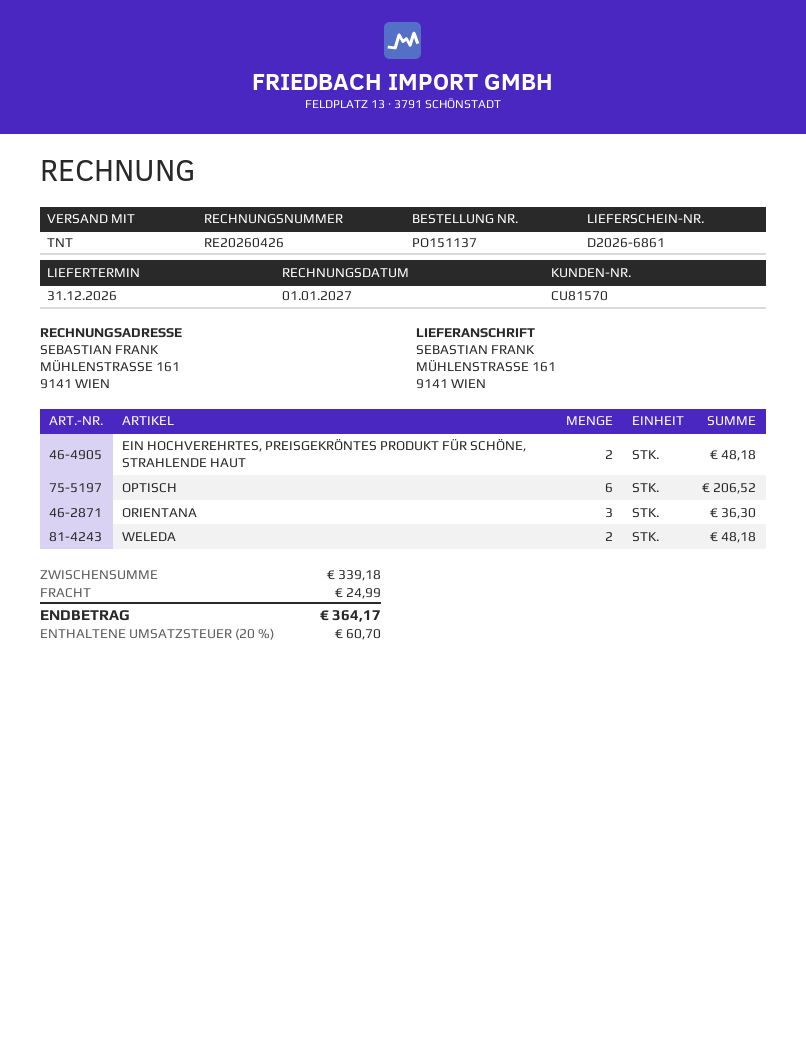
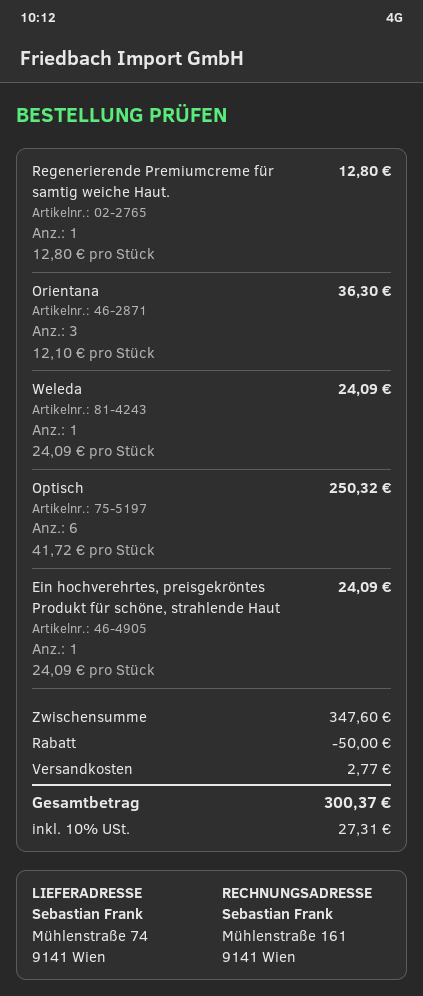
ship to: MÜHLENSTRASSE 161, 9141 WIEN -> Mühlenstraße 74, 9141 Wien
EIN HOCHVEREHRTES, PREISGEKRÖNTES PRODUKT FÜR SCHÖNE, STRAHLENDE HAUT: 2 for 48.18 -> 1 for 24.09
OPTISCH: 6 for 206.52 -> 6 for 250.32
WELEDA: 2 for 48.18 -> 1 for 24.09
Regenerierende Premiumcreme für samtig weiche Haut.: none -> 1 for 12.80
subtotal: 339.18 -> 347.60
discount: none -> 50.00
shipping: 24.99 -> 2.77
tax: 20% = 60.70 -> 10% = 27.31
total: 364.17 -> 300.37

